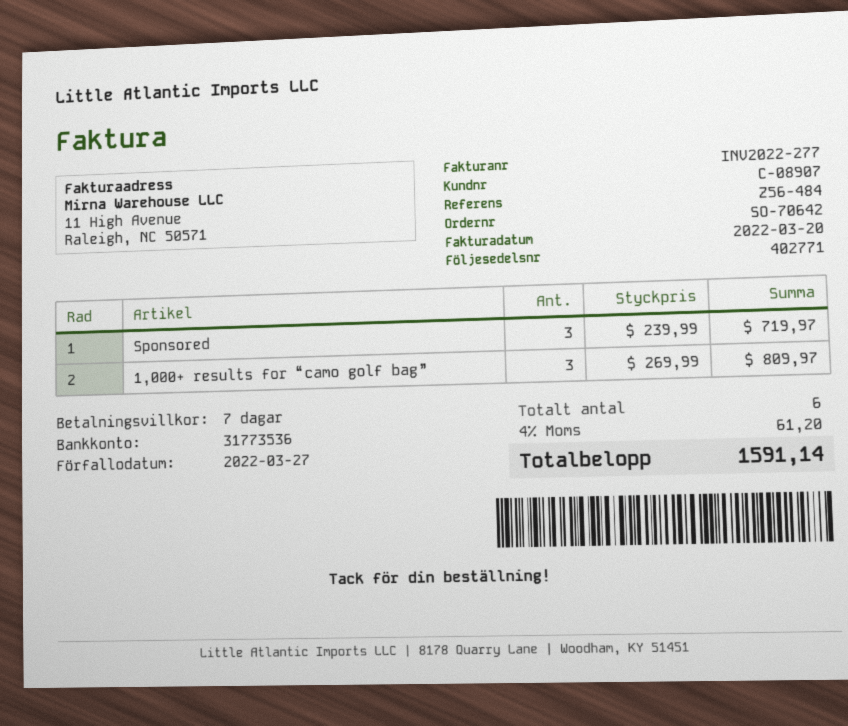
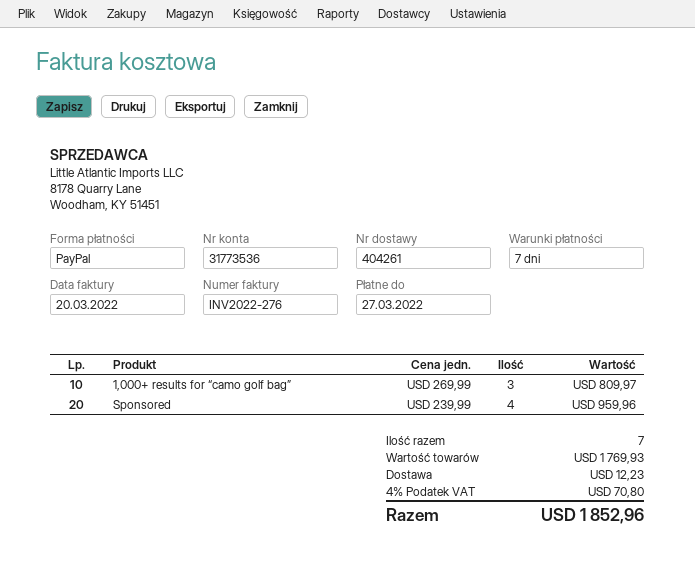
delivery note number: 402771 -> 404261
invoice number: INV2022-277 -> INV2022-276
Sponsored: 3 x 239.99 = 719.97 -> 4 x 239.99 = 959.96
total quantity: 6 -> 7
shipping: none -> 12.23
tax: 4% = 61.20 -> 4% = 70.80
total: 1591.14 -> 1852.96

